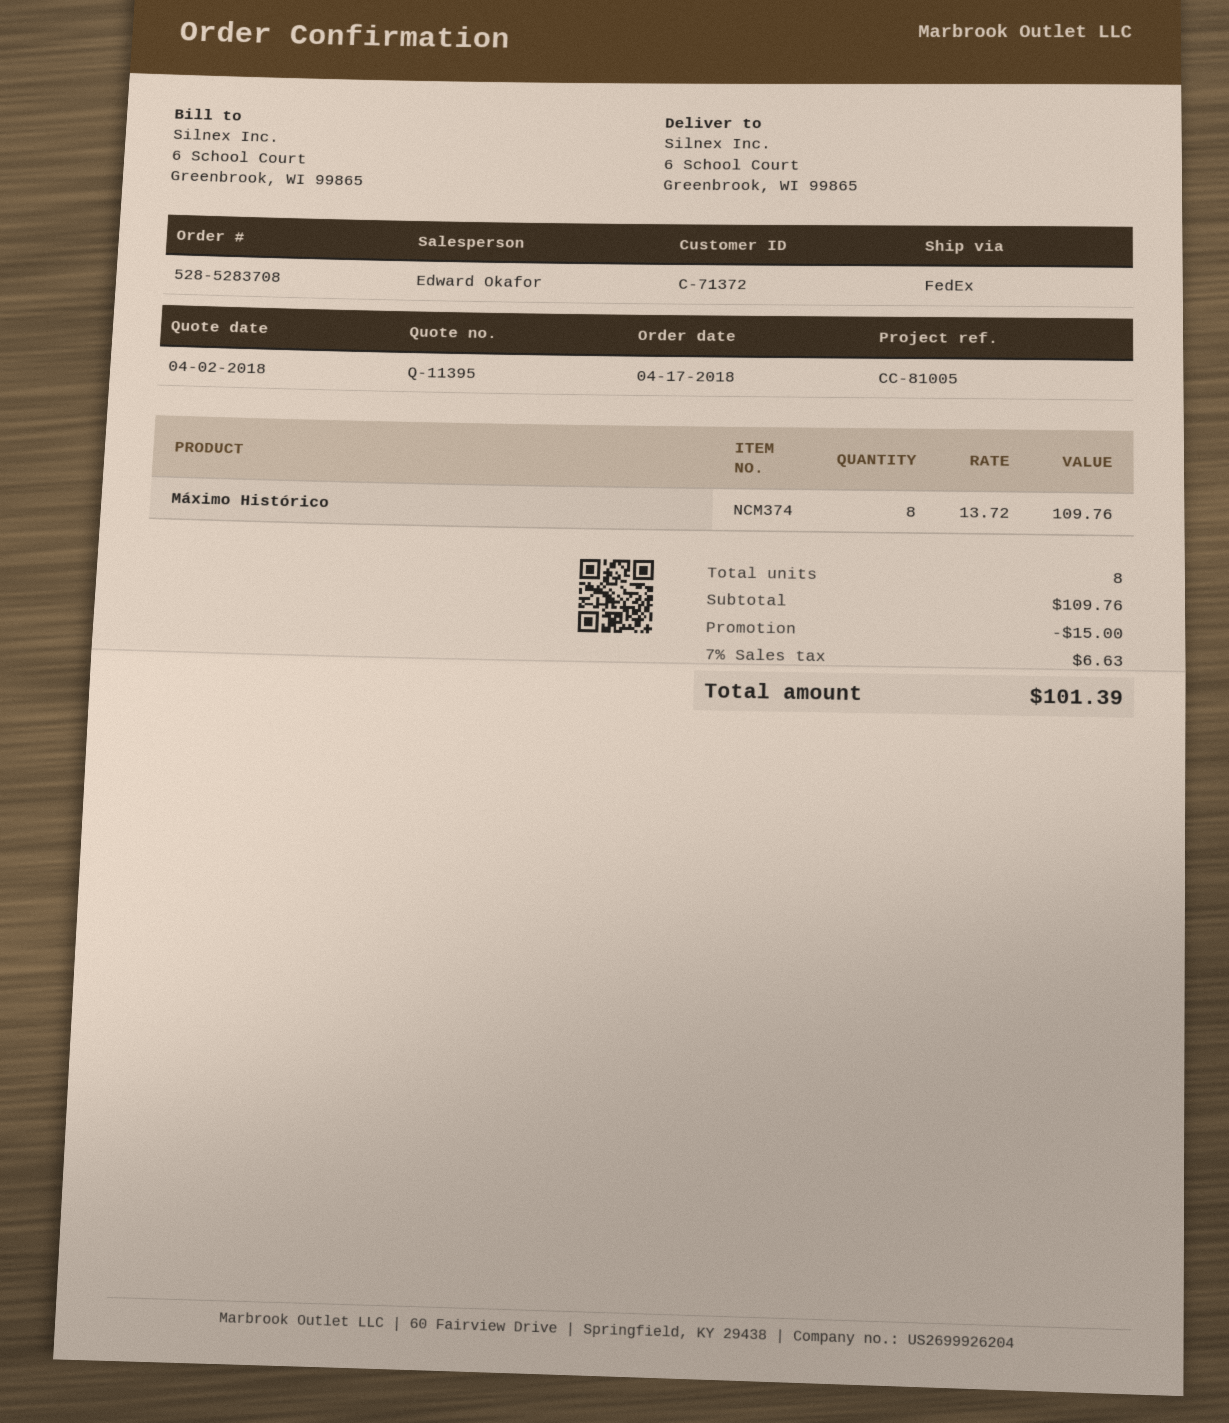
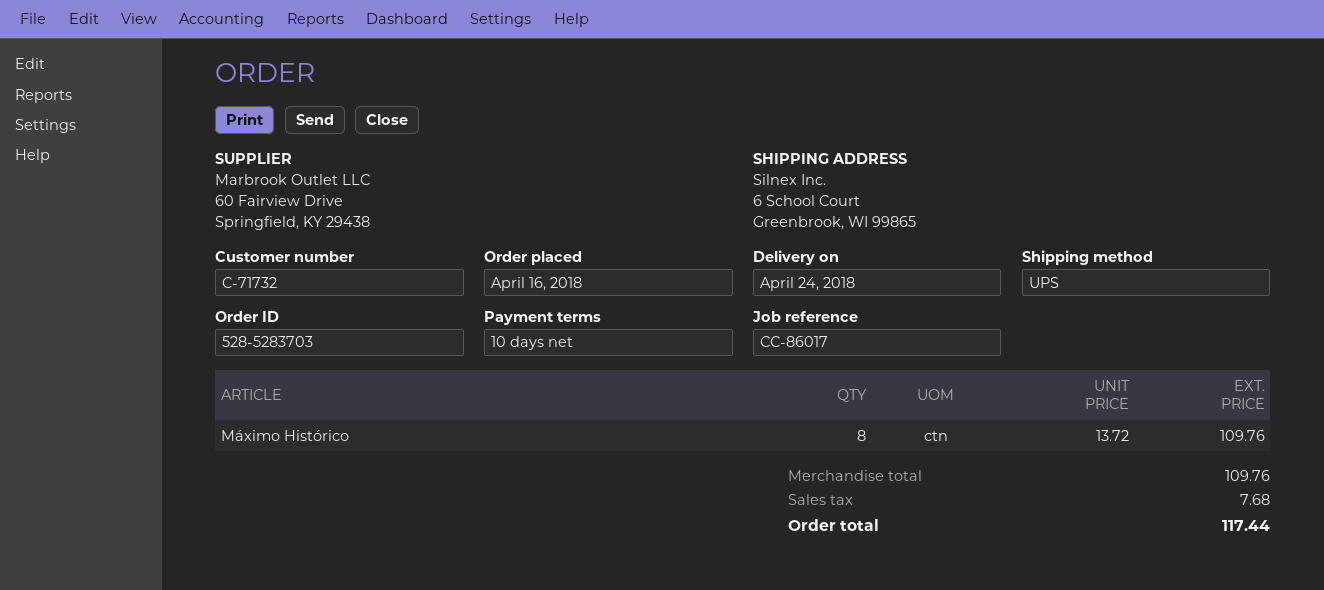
order number: 528-5283708 -> 528-5283703
order date: 2018-04-17 -> 2018-04-16
customer number: C-71372 -> C-71732
reference: CC-81005 -> CC-86017
shipping method: FedEx -> UPS
discount: 15.00 -> none
tax: 6.63 -> 7.68
total: 101.39 -> 117.44

